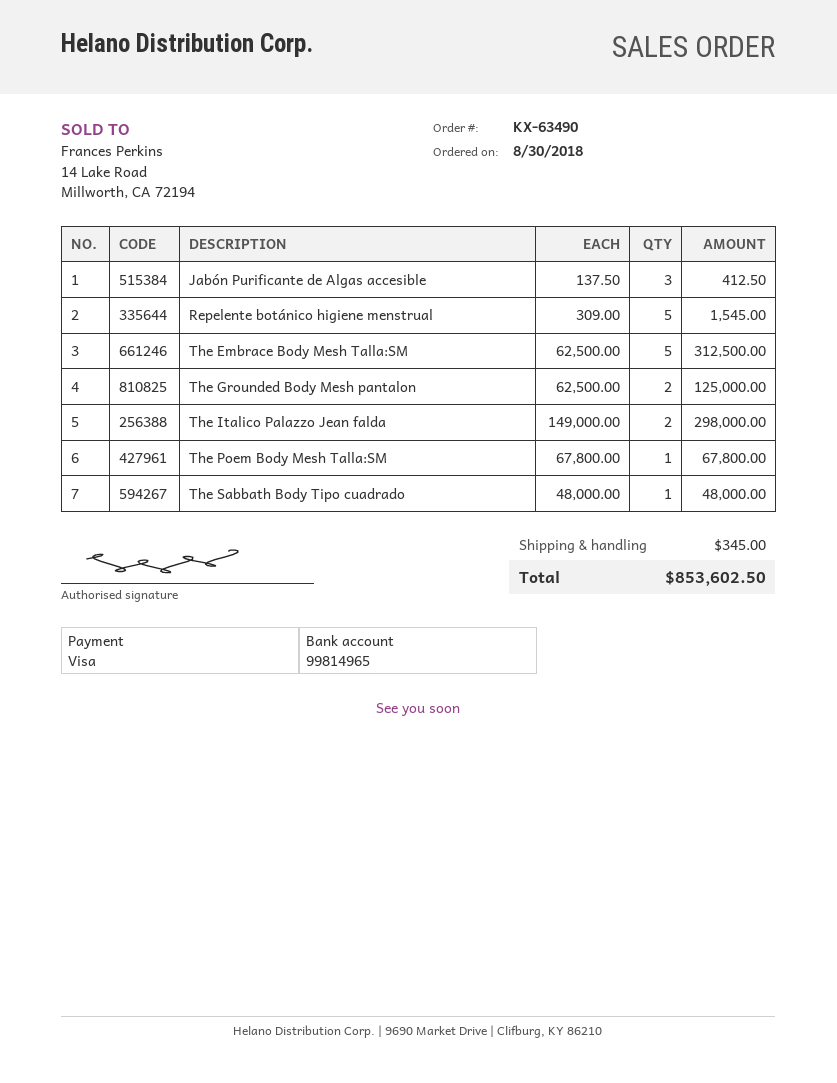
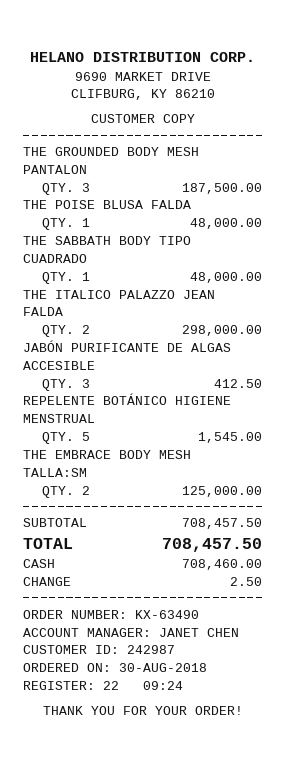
payment method: Visa -> cash
The Embrace Body Mesh Talla:SM: 5 for 312500.00 -> 2 for 125000.00
The Grounded Body Mesh pantalon: 2 for 125000.00 -> 3 for 187500.00
The Poem Body Mesh Talla:SM: 1 for 67800.00 -> none
THE POISE BLUSA FALDA: none -> 1 for 48000.00
shipping: 345.00 -> none
total: 853602.50 -> 708457.50

